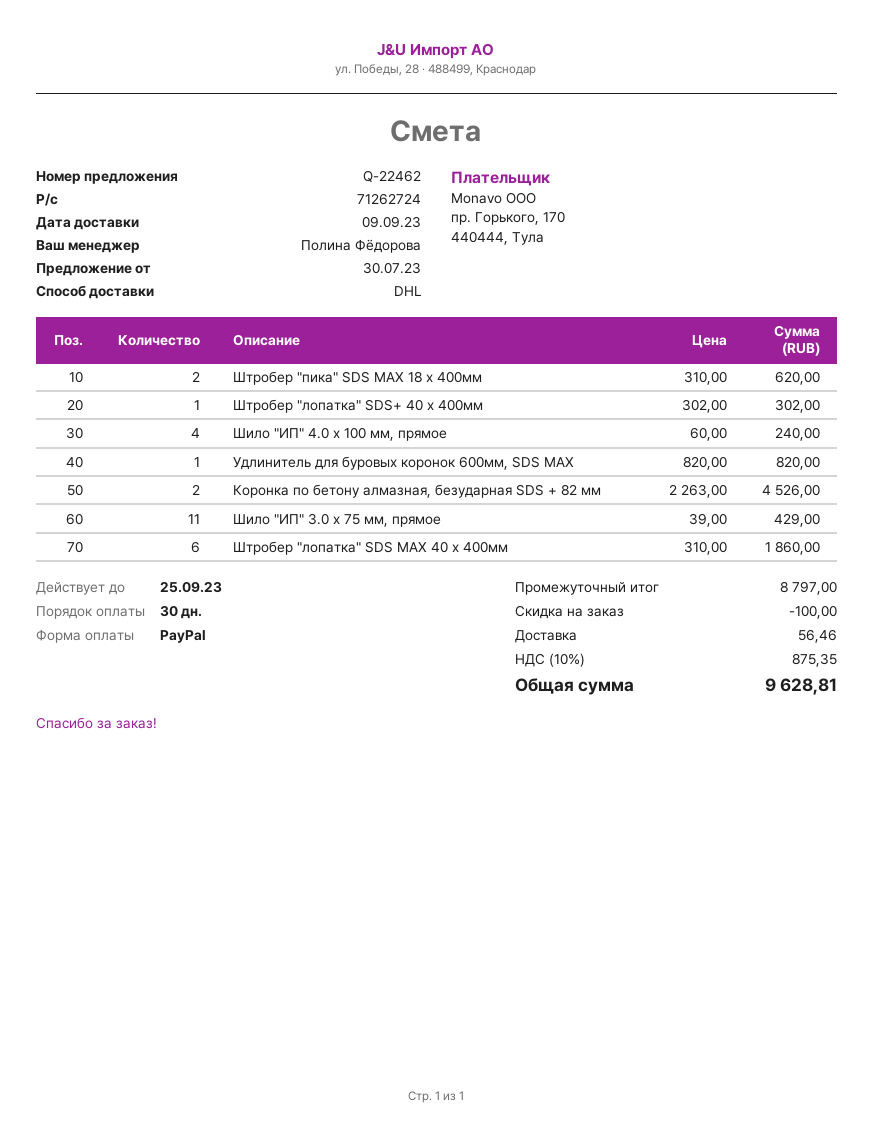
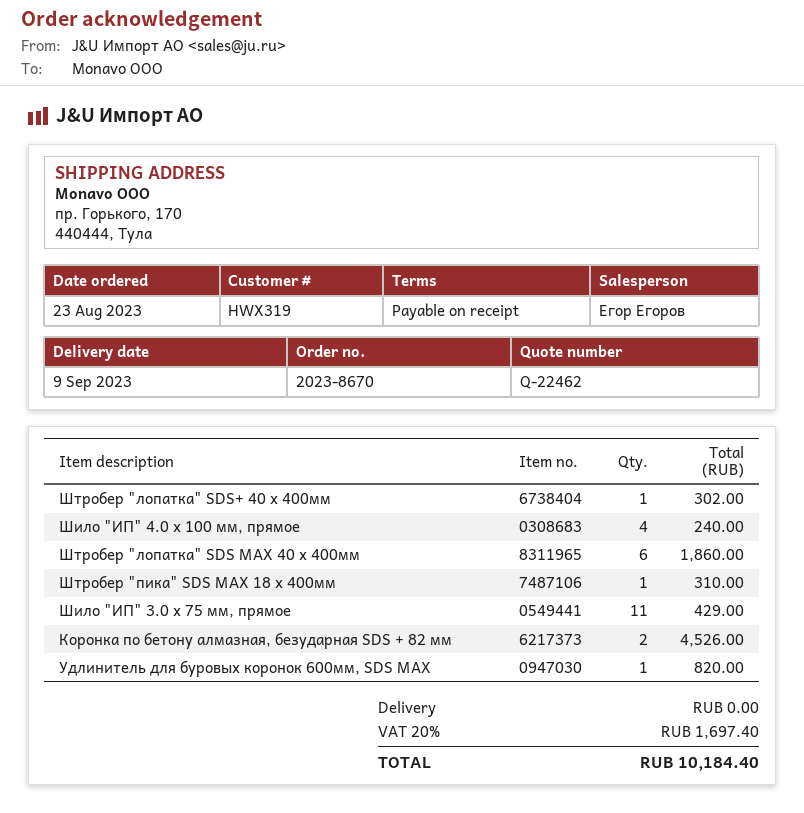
payment terms: 30 days -> on receipt
sales rep: Полина Фёдорова -> Егор Егоров
Штробер "пика" SDS МАХ 18 х 400мм: 2 for 620.00 -> 1 for 310.00
discount: 100.00 -> none
shipping: 56.46 -> 0.00
tax: 10% = 875.35 -> 20% = 1697.40
total: 9628.81 -> 10184.40

